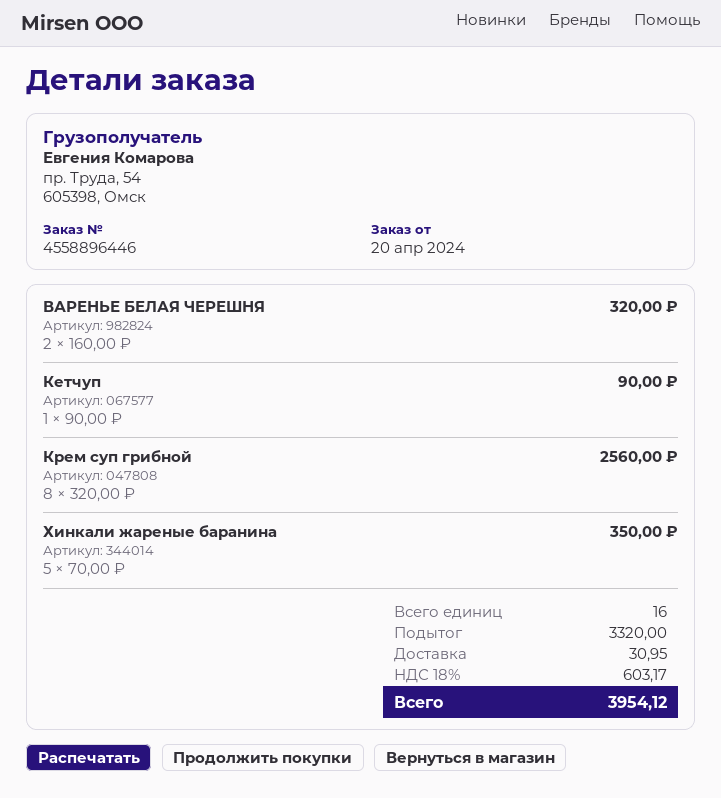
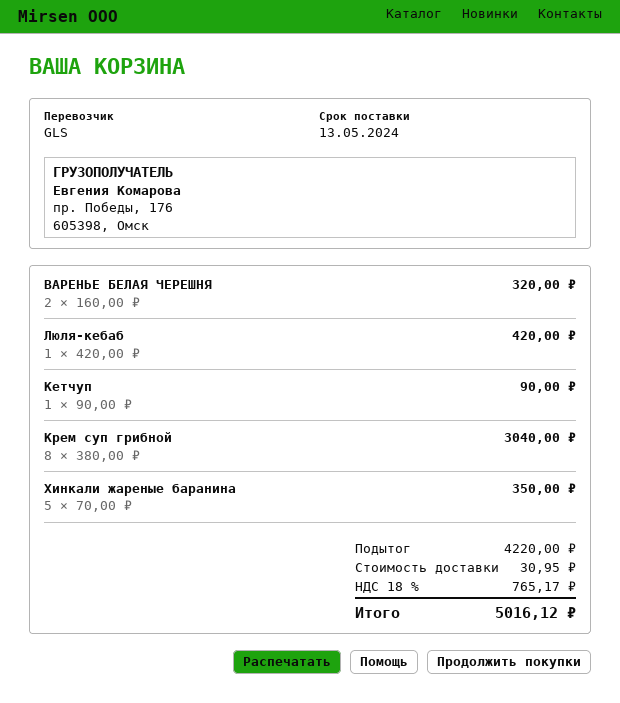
ship to: пр. Труда, 54, 605398, Омск -> пр. Победы, 176, 605398, Омск
Крем суп грибной: 8 x 320.00 = 2560.00 -> 8 x 380.00 = 3040.00
Люля-кебаб: none -> 1 x 420.00 = 420.00
subtotal: 3320.00 -> 4220.00
tax: 18% = 603.17 -> 18% = 765.17
total: 3954.12 -> 5016.12

